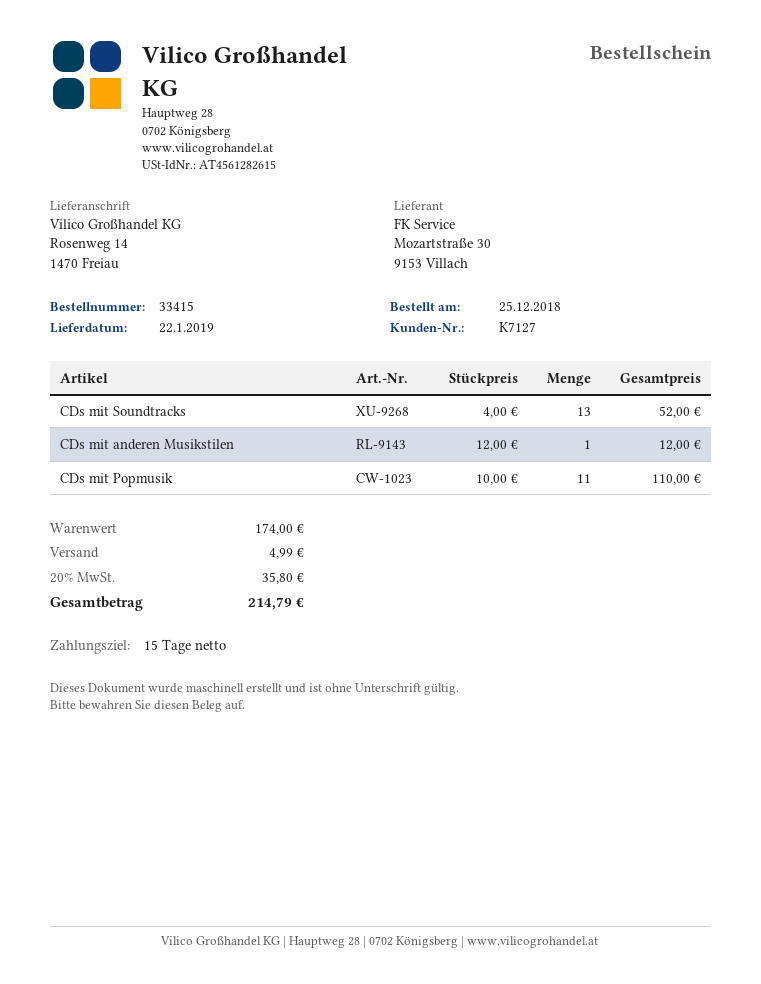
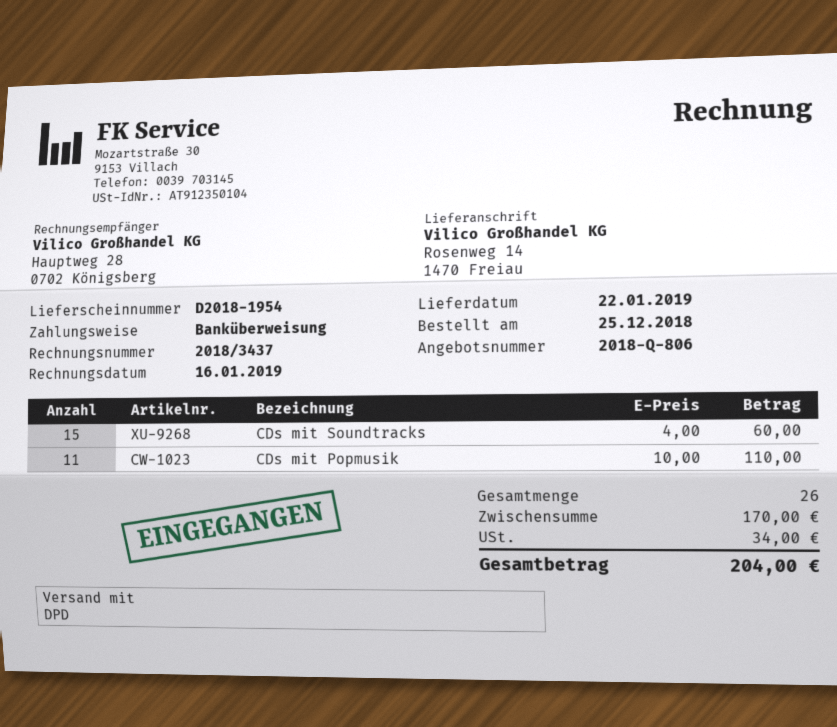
CDs mit Soundtracks: 13 x 4.00 = 52.00 -> 15 x 4.00 = 60.00
CDs mit anderen Musikstilen: 1 x 12.00 = 12.00 -> none
subtotal: 174.00 -> 170.00
shipping: 4.99 -> none
tax: 35.80 -> 34.00
total: 214.79 -> 204.00

